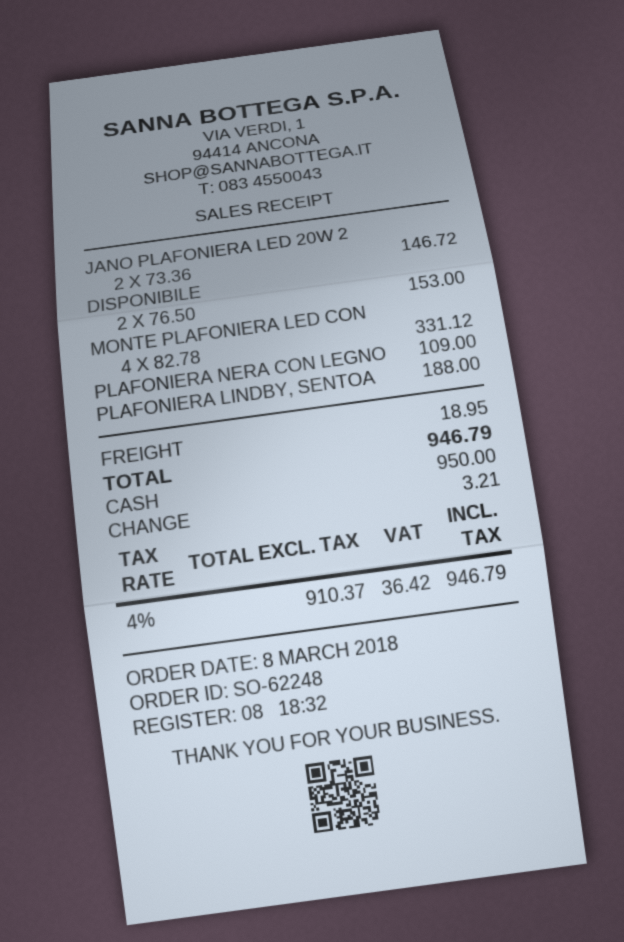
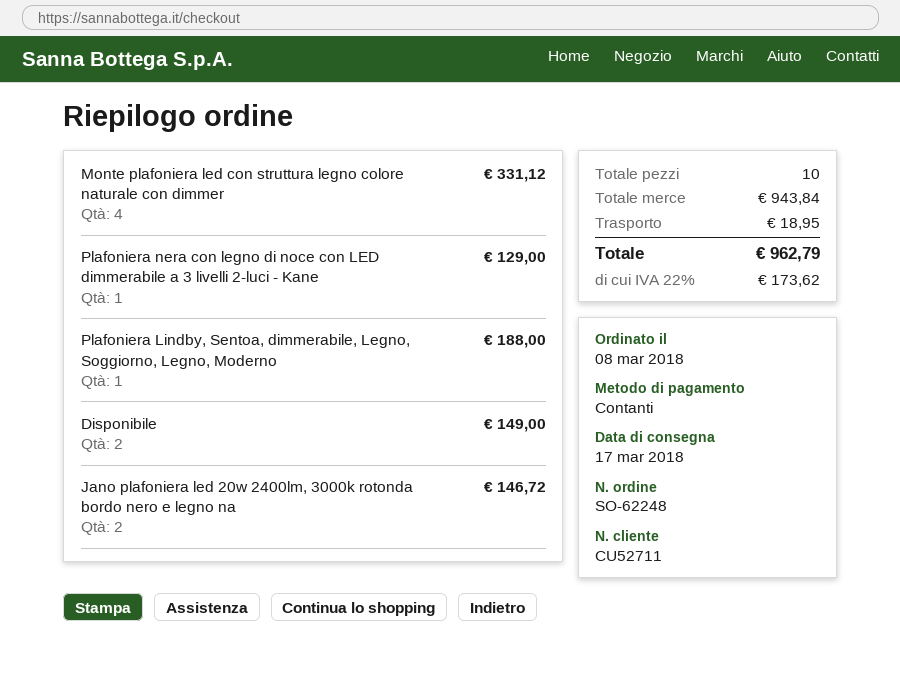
DISPONIBILE: 2 for 153.00 -> 2 for 149.00
PLAFONIERA NERA CON LEGNO: 1 for 109.00 -> 1 for 129.00
tax: 4% = 36.42 -> 22% = 173.62
total: 946.79 -> 962.79

